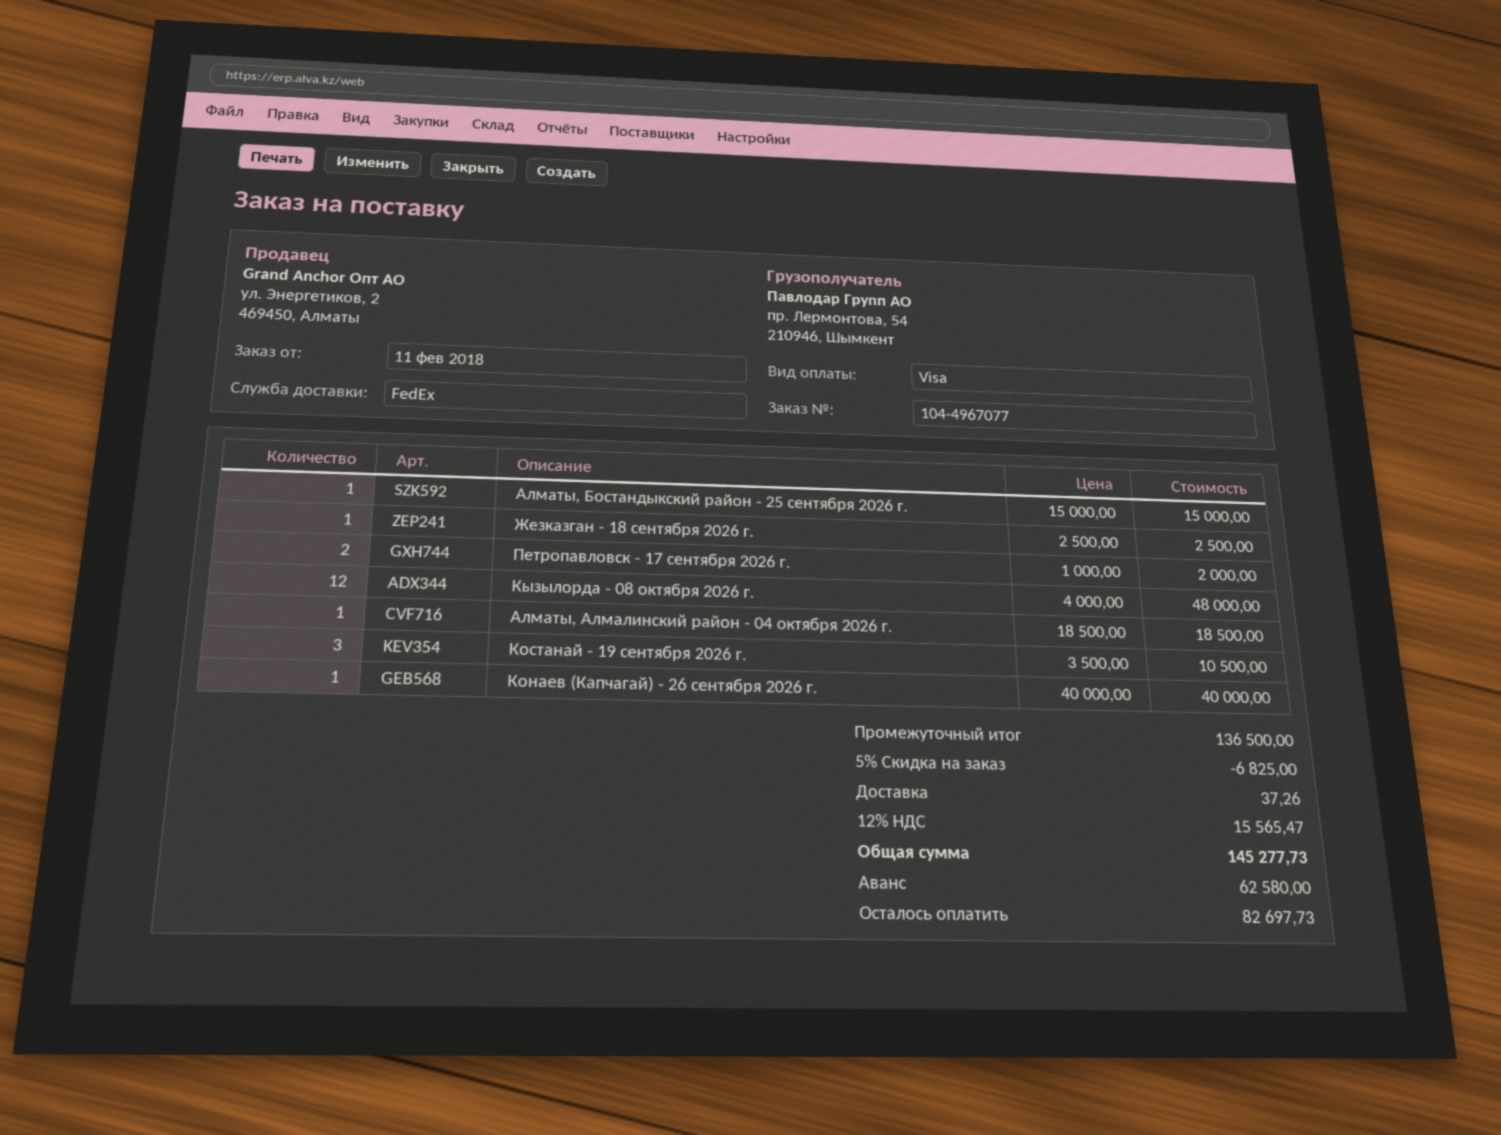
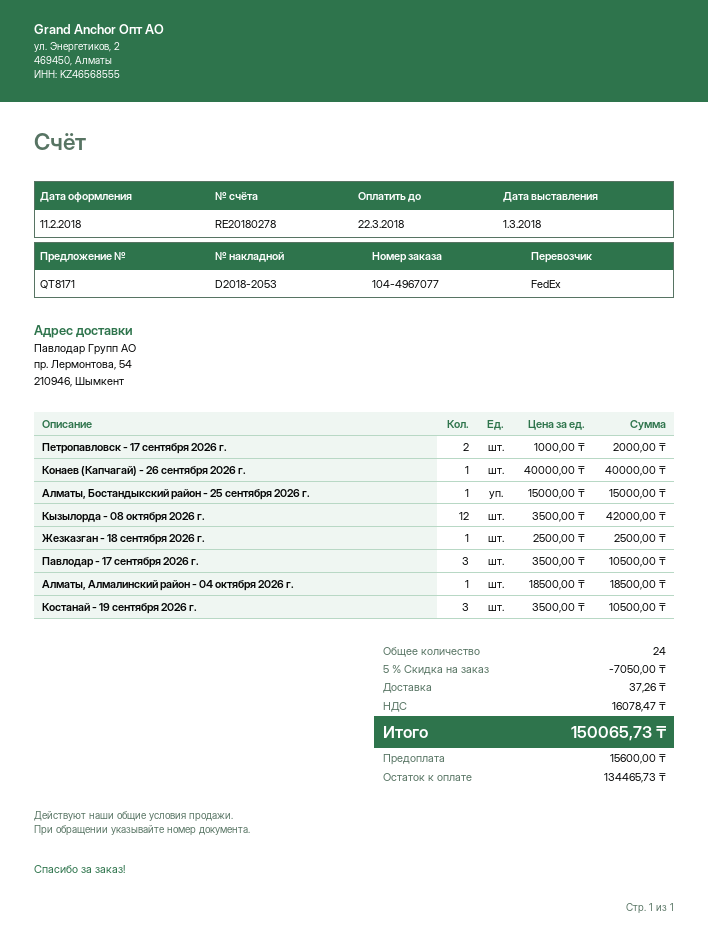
Кызылорда - 08 октября 2026 г.: 12 x 4000.00 = 48000.00 -> 12 x 3500.00 = 42000.00
Павлодар - 17 сентября 2026 г.: none -> 3 x 3500.00 = 10500.00
discount: 5% = 6825.00 -> 5% = 7050.00
tax: 15565.47 -> 16078.47
total: 145277.73 -> 150065.73
deposit: 62580.00 -> 15600.00
balance: 82697.73 -> 134465.73

